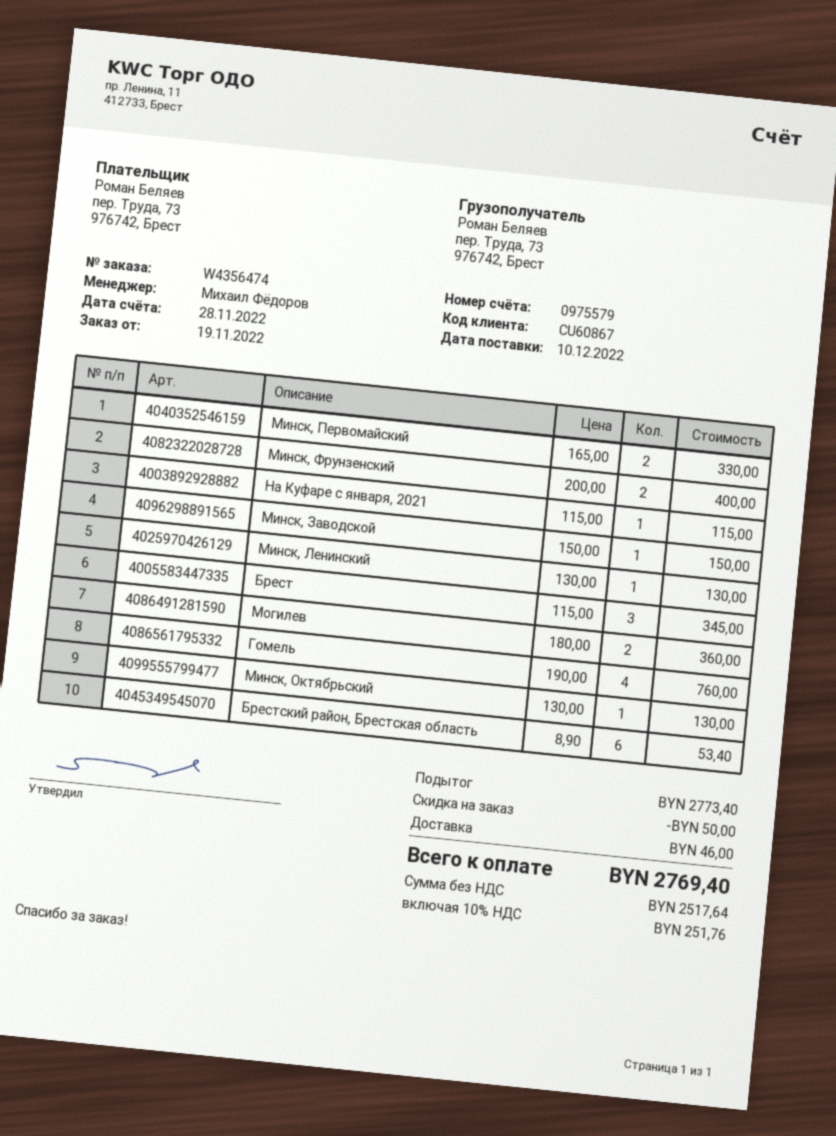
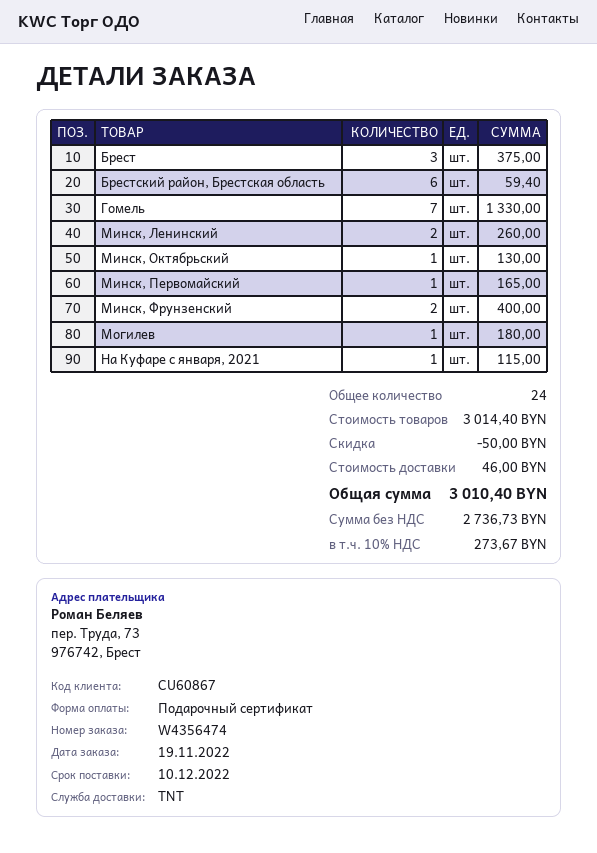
Минск, Первомайский: 2 for 330.00 -> 1 for 165.00
Минск, Заводской: 1 for 150.00 -> none
Минск, Ленинский: 1 for 130.00 -> 2 for 260.00
Брест: 3 for 345.00 -> 3 for 375.00
Могилев: 2 for 360.00 -> 1 for 180.00
Гомель: 4 for 760.00 -> 7 for 1330.00
Брестский район, Брестская область: 6 for 53.40 -> 6 for 59.40
subtotal: 2773.40 -> 3014.40
net: 2517.64 -> 2736.73
tax: 10% = 251.76 -> 10% = 273.67
total: 2769.40 -> 3010.40

